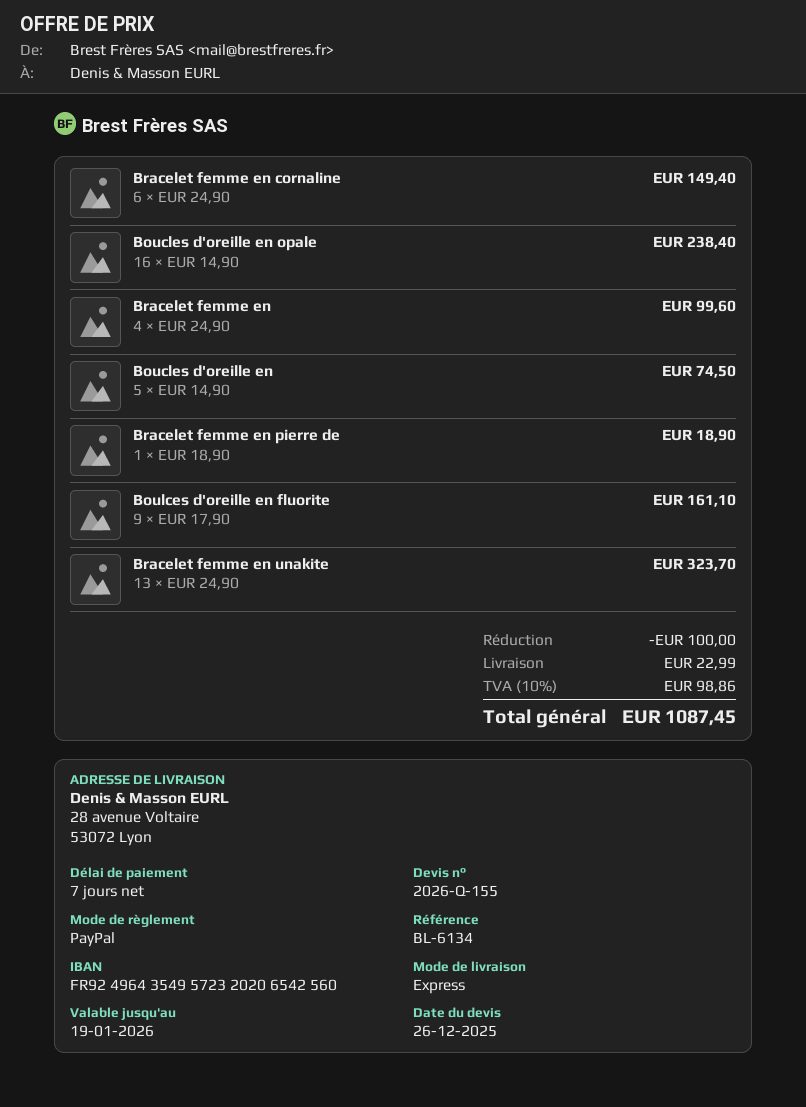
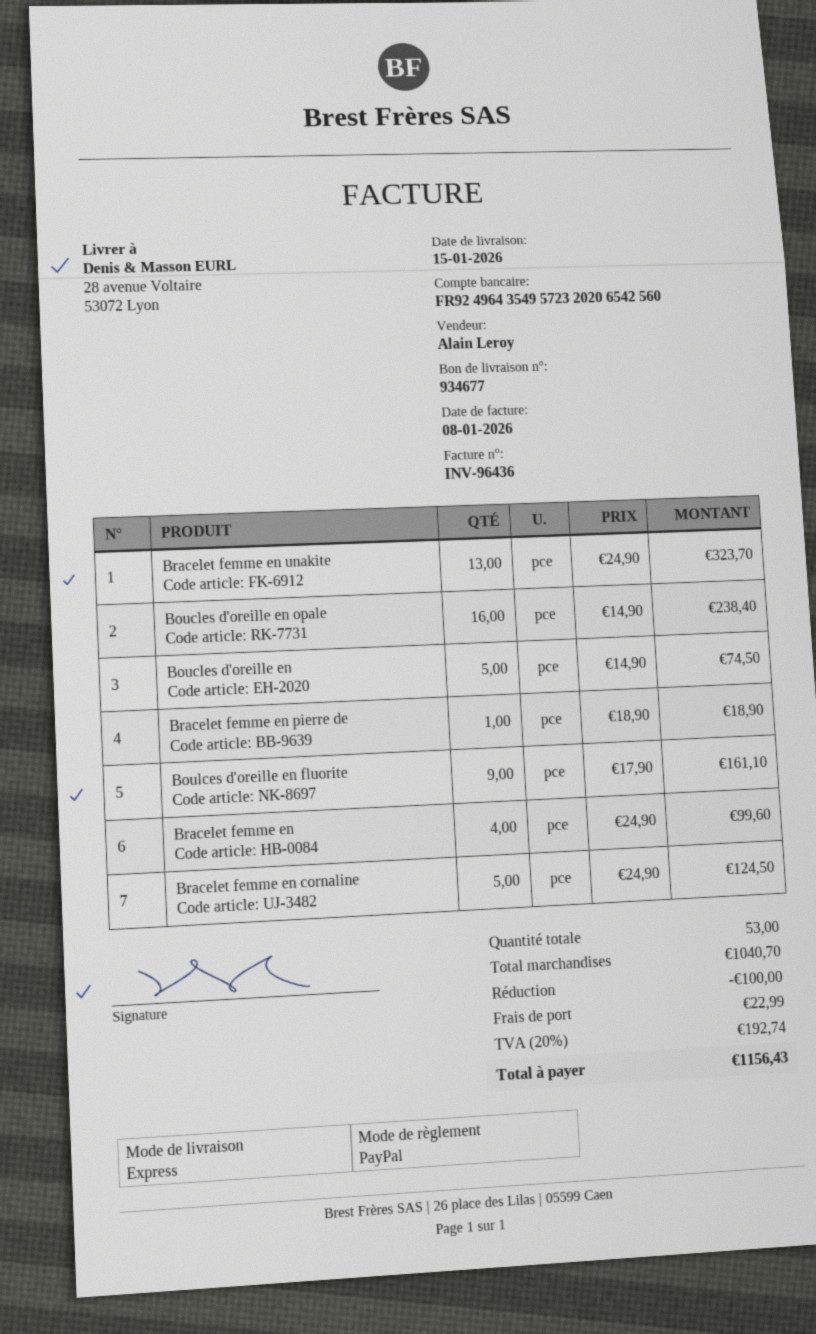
Bracelet femme en cornaline: 6 x 24.90 = 149.40 -> 5 x 24.90 = 124.50
tax: 10% = 98.86 -> 20% = 192.74
total: 1087.45 -> 1156.43

